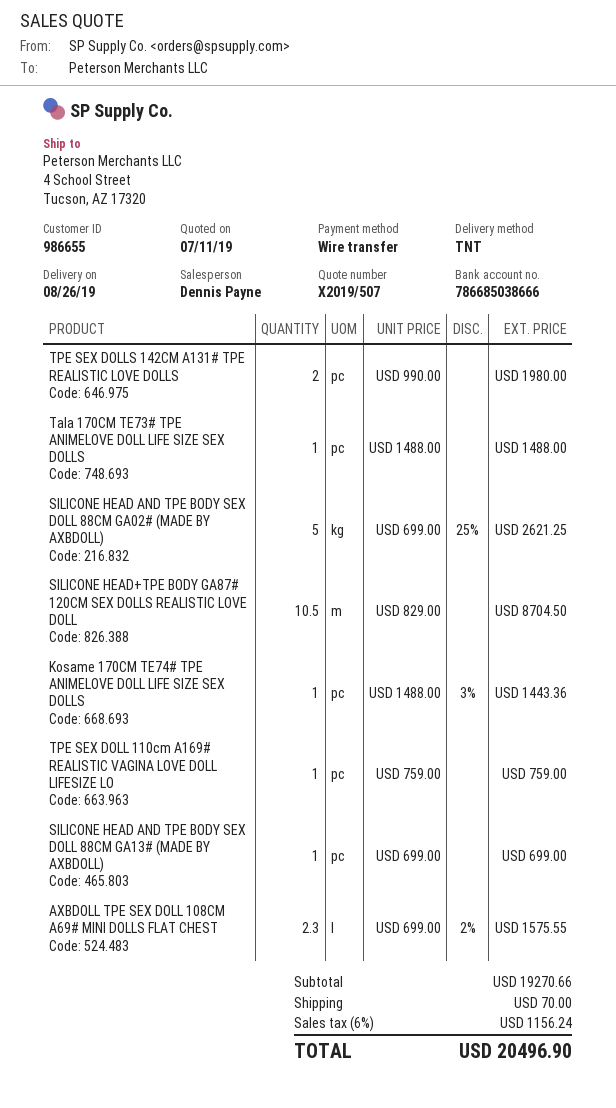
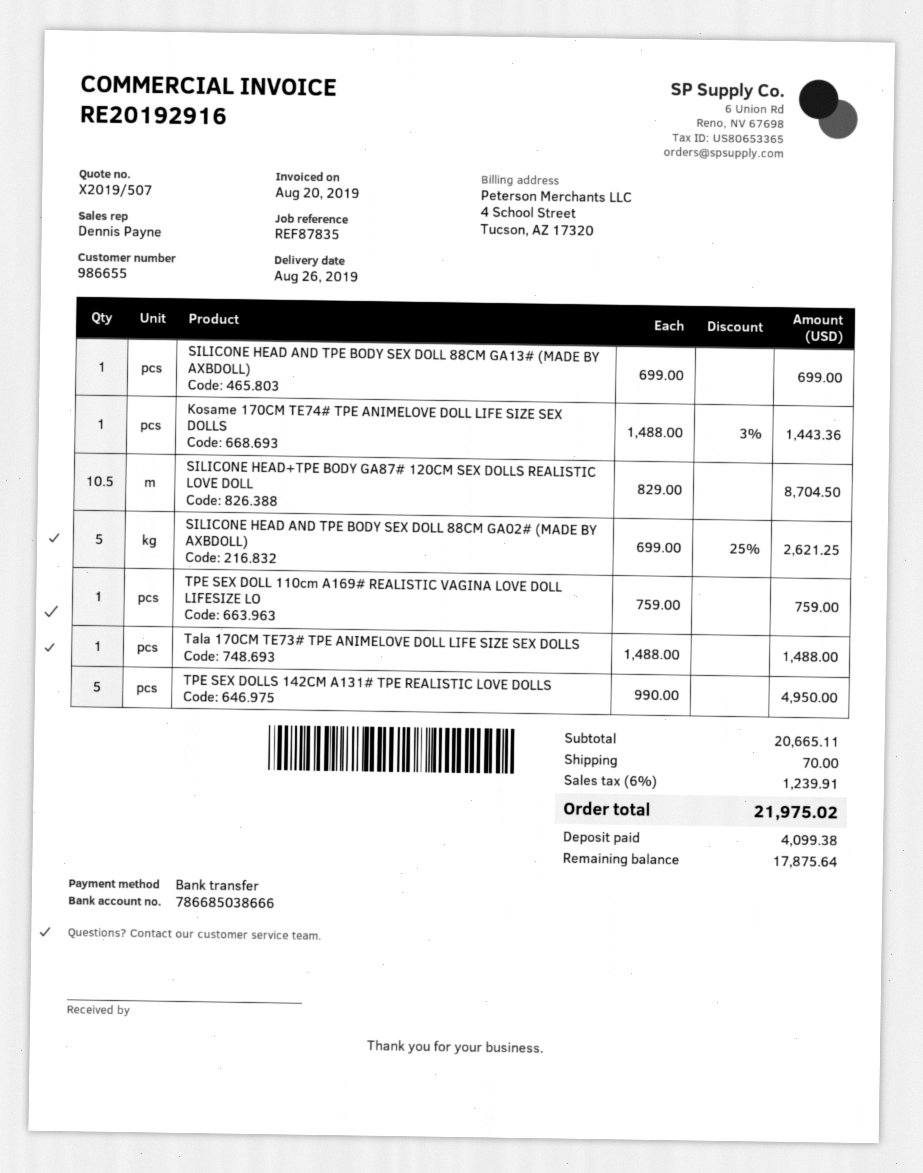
TPE SEX DOLLS 142CM A131# TPE REALISTIC LOVE DOLLS: 2 x 990.00 = 1980.00 -> 5 x 990.00 = 4950.00
AXBDOLL TPE SEX DOLL 108CM A69# MINI DOLLS FLAT CHEST: 2.3 x 699.00 - 2% = 1575.55 -> none
subtotal: 19270.66 -> 20665.11
tax: 6% = 1156.24 -> 6% = 1239.91
total: 20496.90 -> 21975.02

